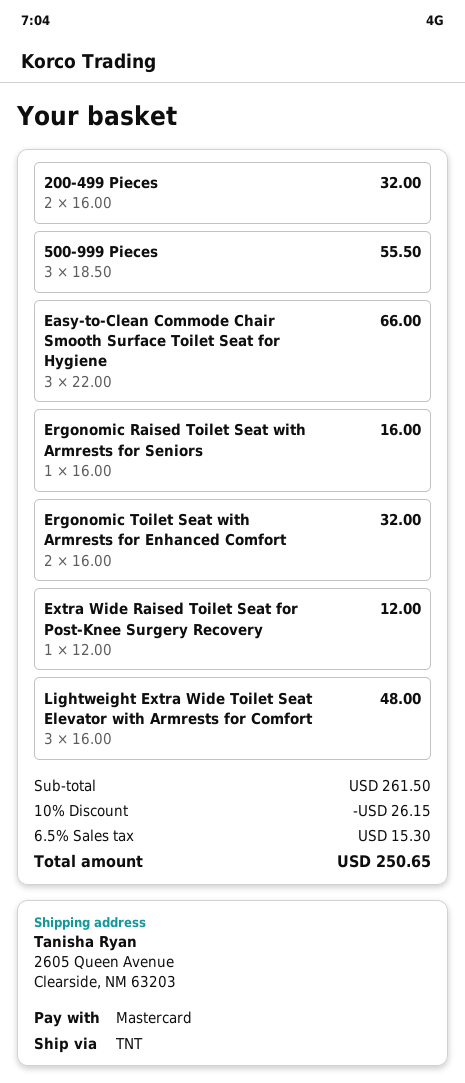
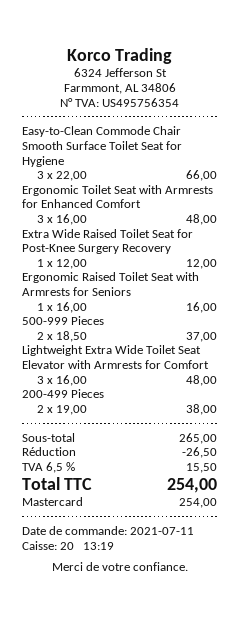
200-499 Pieces: 2 x 16.00 = 32.00 -> 2 x 19.00 = 38.00
500-999 Pieces: 3 x 18.50 = 55.50 -> 2 x 18.50 = 37.00
Ergonomic Toilet Seat with Armrests for Enhanced Comfort: 2 x 16.00 = 32.00 -> 3 x 16.00 = 48.00
subtotal: 261.50 -> 265.00
discount: 26.15 -> 26.50
tax: 6.5% = 15.30 -> 6.5% = 15.50
total: 250.65 -> 254.00

